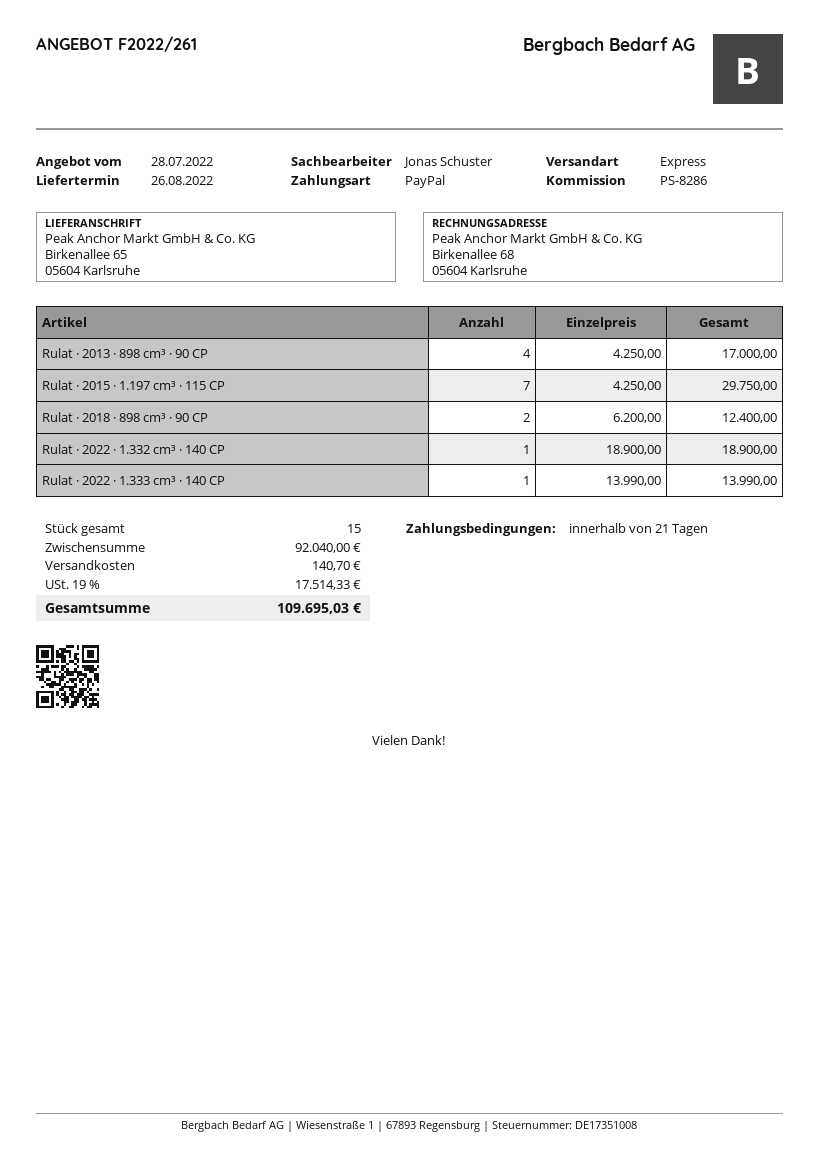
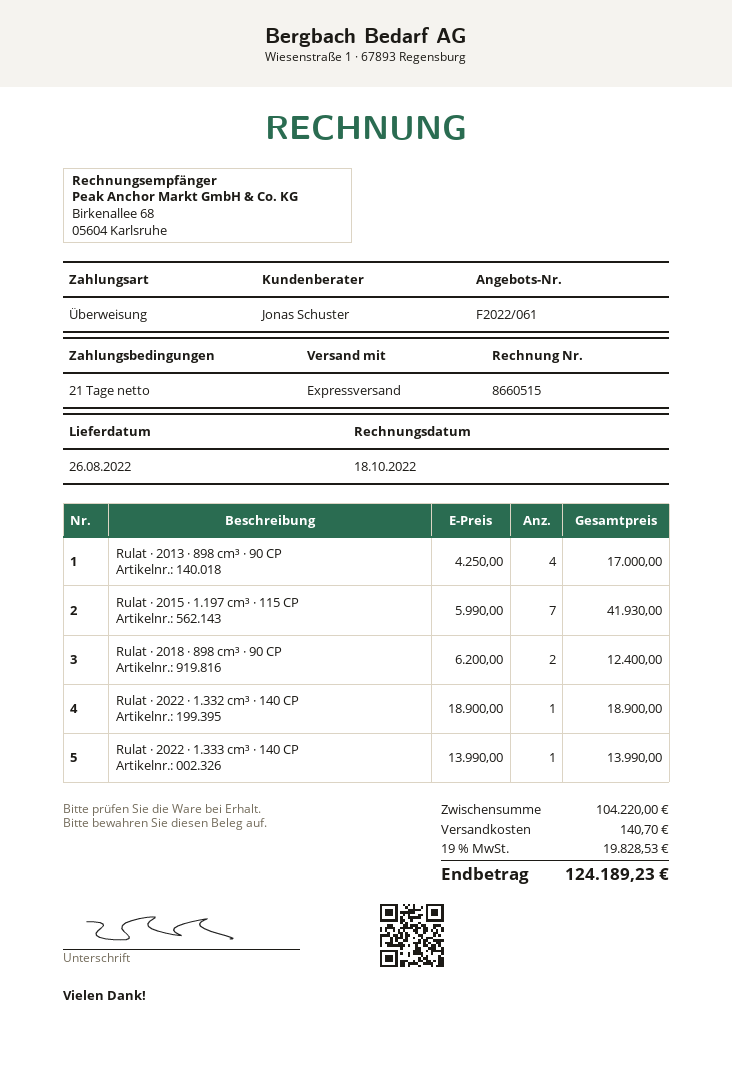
quote number: F2022/261 -> F2022/061
payment method: PayPal -> bank transfer
Rulat · 2015 · 1.197 cm³ · 115 CP: 7 x 4250.00 = 29750.00 -> 7 x 5990.00 = 41930.00
subtotal: 92040.00 -> 104220.00
tax: 19% = 17514.33 -> 19% = 19828.53
total: 109695.03 -> 124189.23

